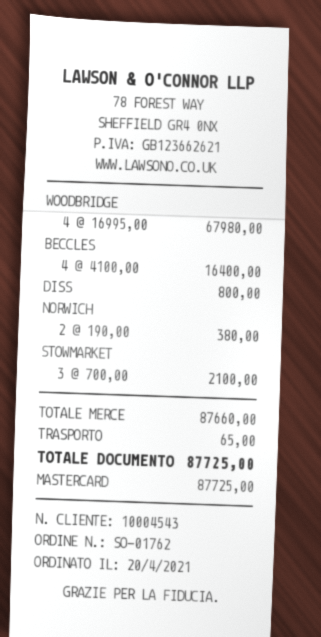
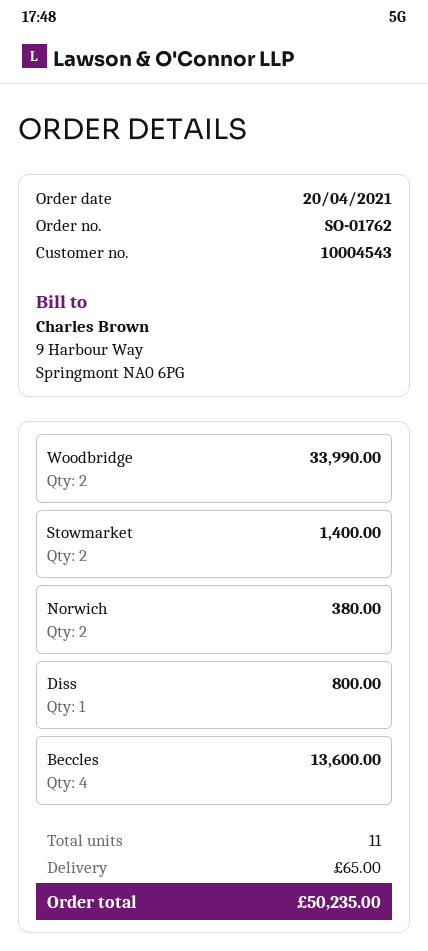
WOODBRIDGE: 4 for 67980.00 -> 2 for 33990.00
BECCLES: 4 for 16400.00 -> 4 for 13600.00
STOWMARKET: 3 for 2100.00 -> 2 for 1400.00
total: 87725.00 -> 50235.00

